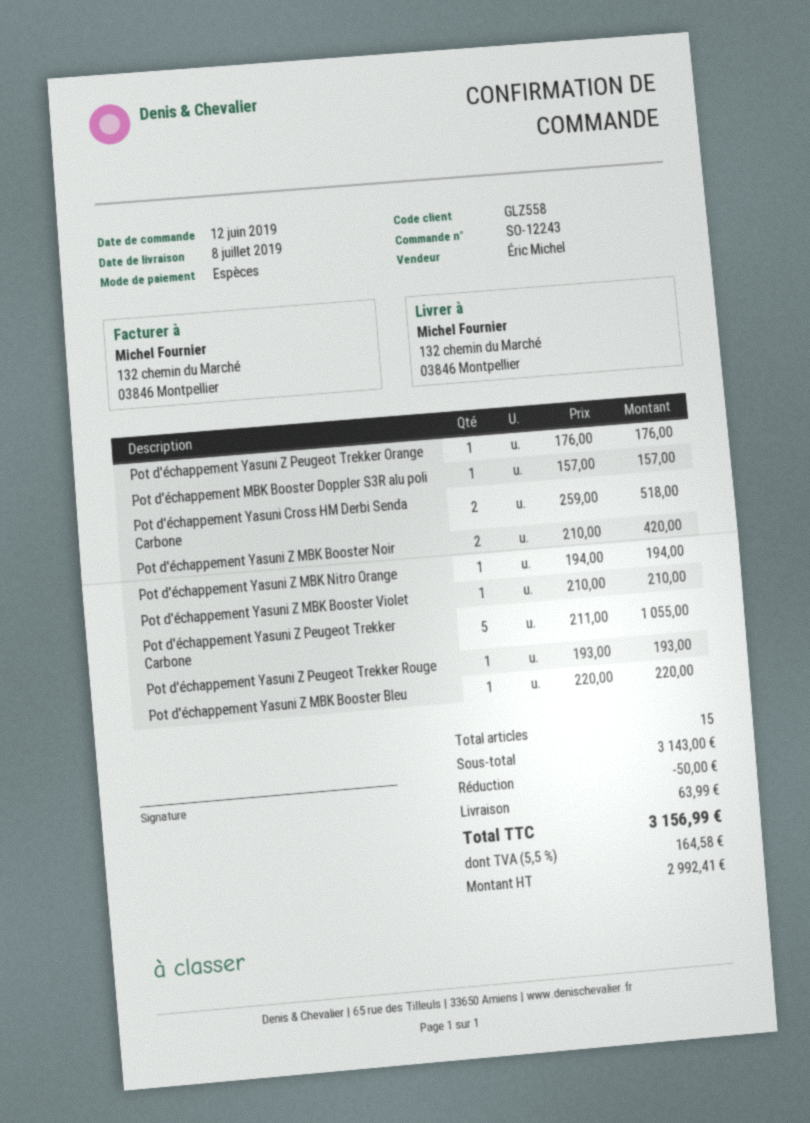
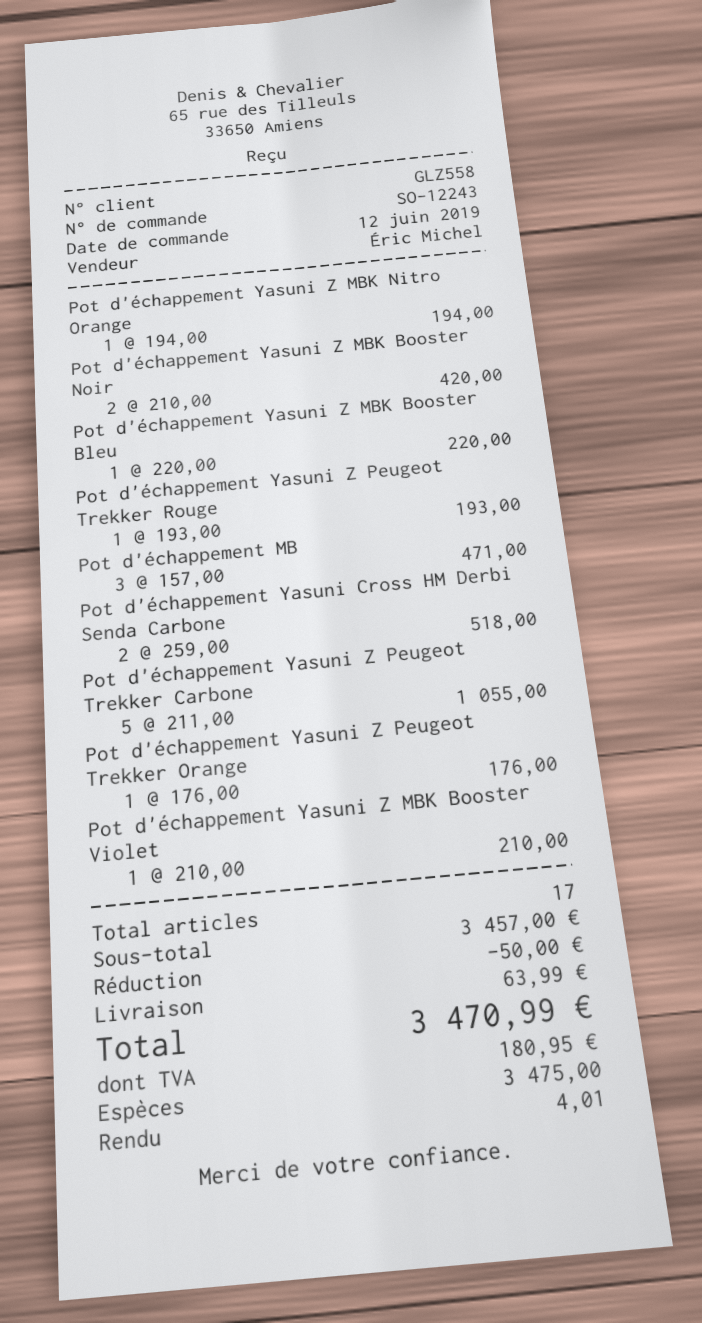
Pot d'échappement MBK Booster Doppler S3R alu poli: 1 x 157.00 = 157.00 -> 3 x 157.00 = 471.00
total quantity: 15 -> 17
subtotal: 3143.00 -> 3457.00
tax: 164.58 -> 180.95
total: 3156.99 -> 3470.99

